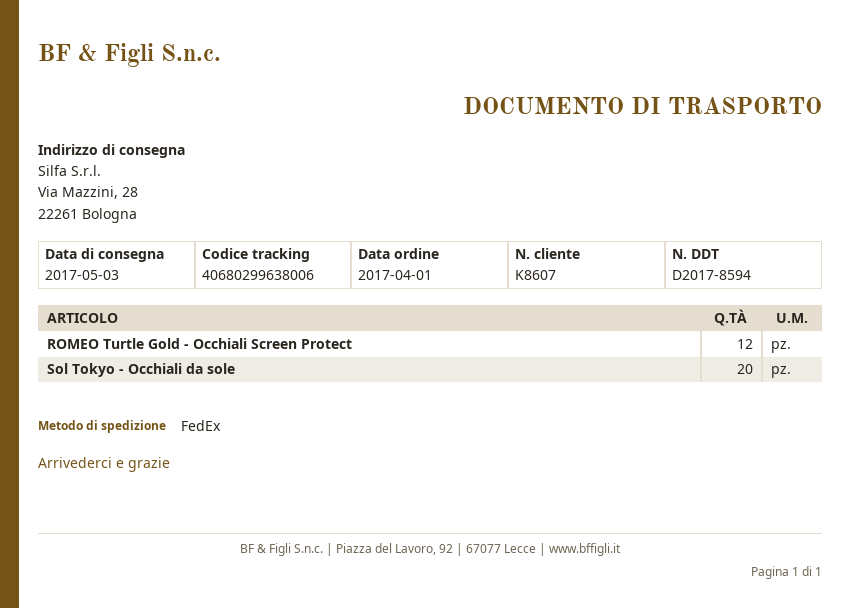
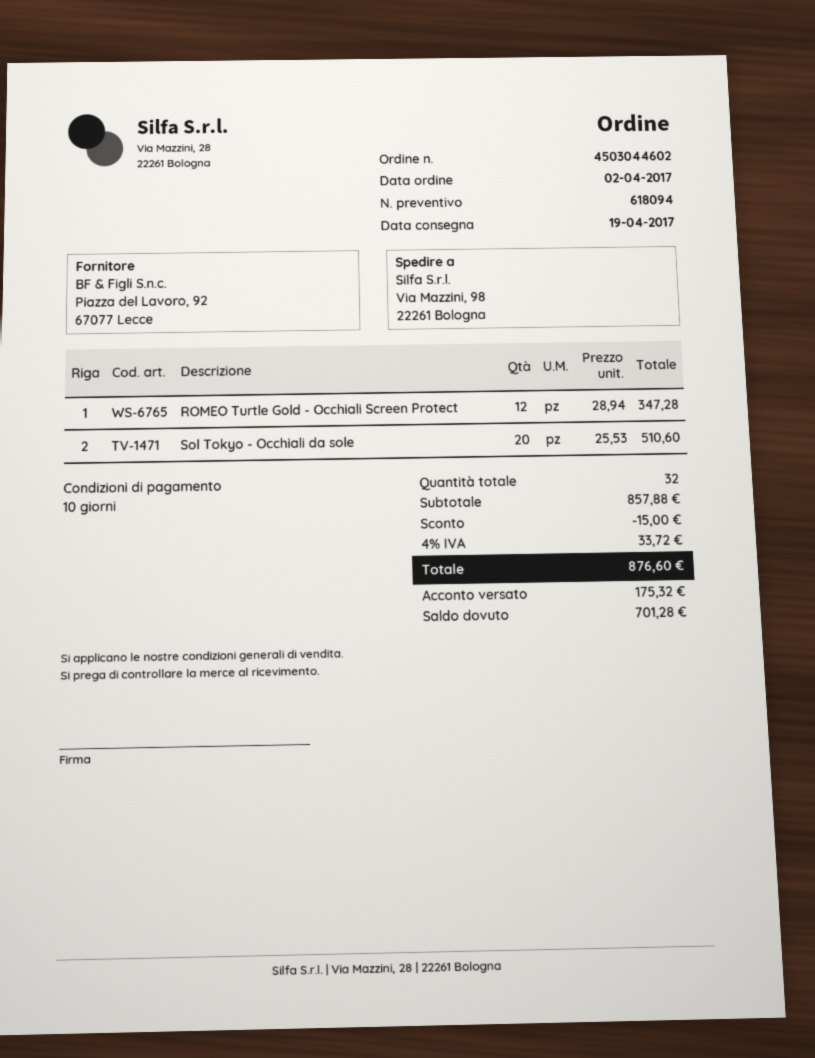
order date: 2017-04-01 -> 2017-04-02
delivery date: 2017-05-03 -> 2017-04-19
ship to: Via Mazzini, 28, 22261 Bologna -> Via Mazzini, 98, 22261 Bologna

